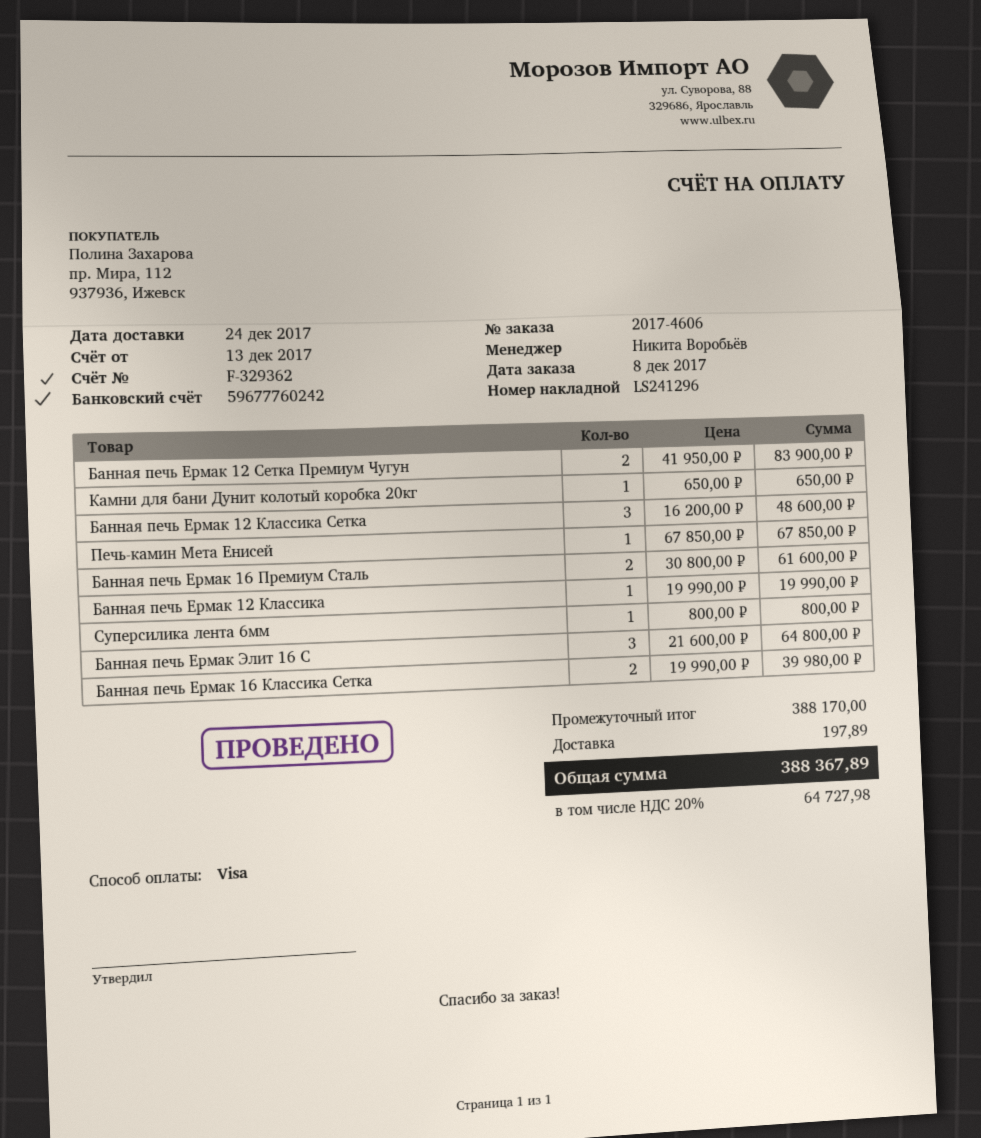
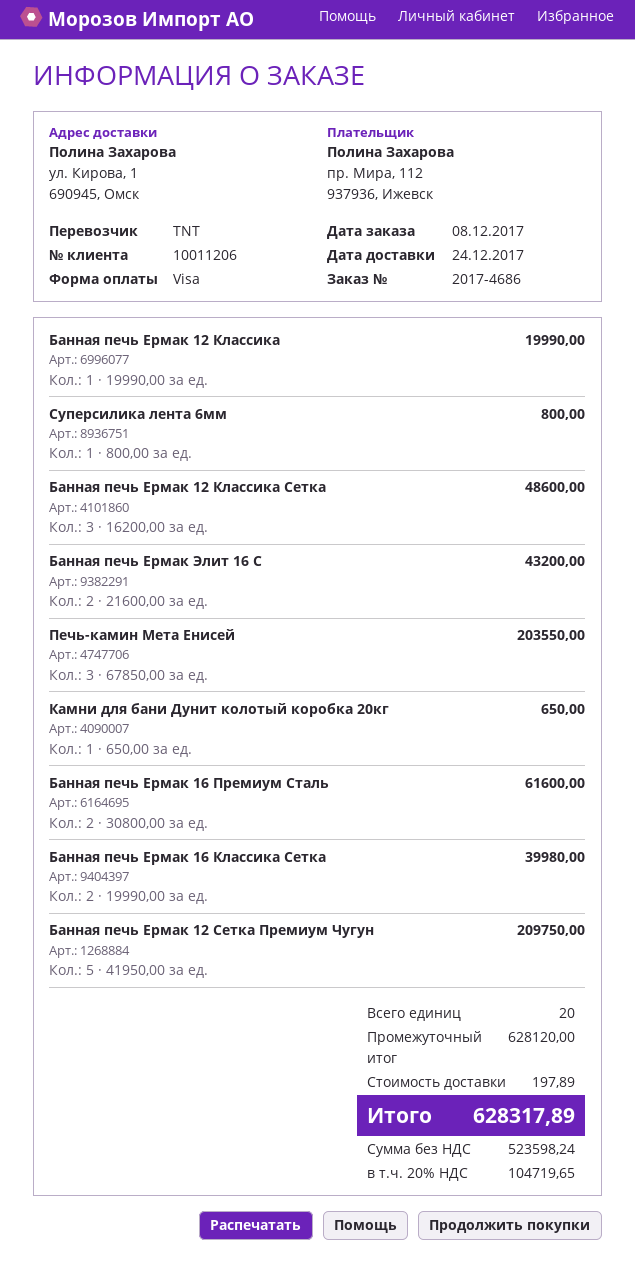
order number: 2017-4606 -> 2017-4686
Банная печь Ермак 12 Сетка Премиум Чугун: 2 x 41950.00 = 83900.00 -> 5 x 41950.00 = 209750.00
Печь-камин Мета Енисей: 1 x 67850.00 = 67850.00 -> 3 x 67850.00 = 203550.00
Банная печь Ермак Элит 16 C: 3 x 21600.00 = 64800.00 -> 2 x 21600.00 = 43200.00
subtotal: 388170.00 -> 628120.00
tax: 20% = 64727.98 -> 20% = 104719.65
total: 388367.89 -> 628317.89

